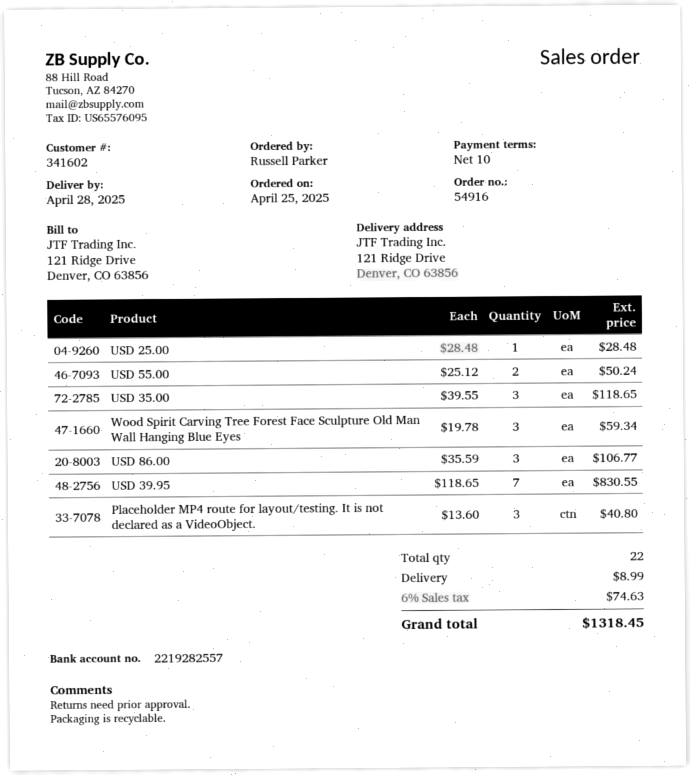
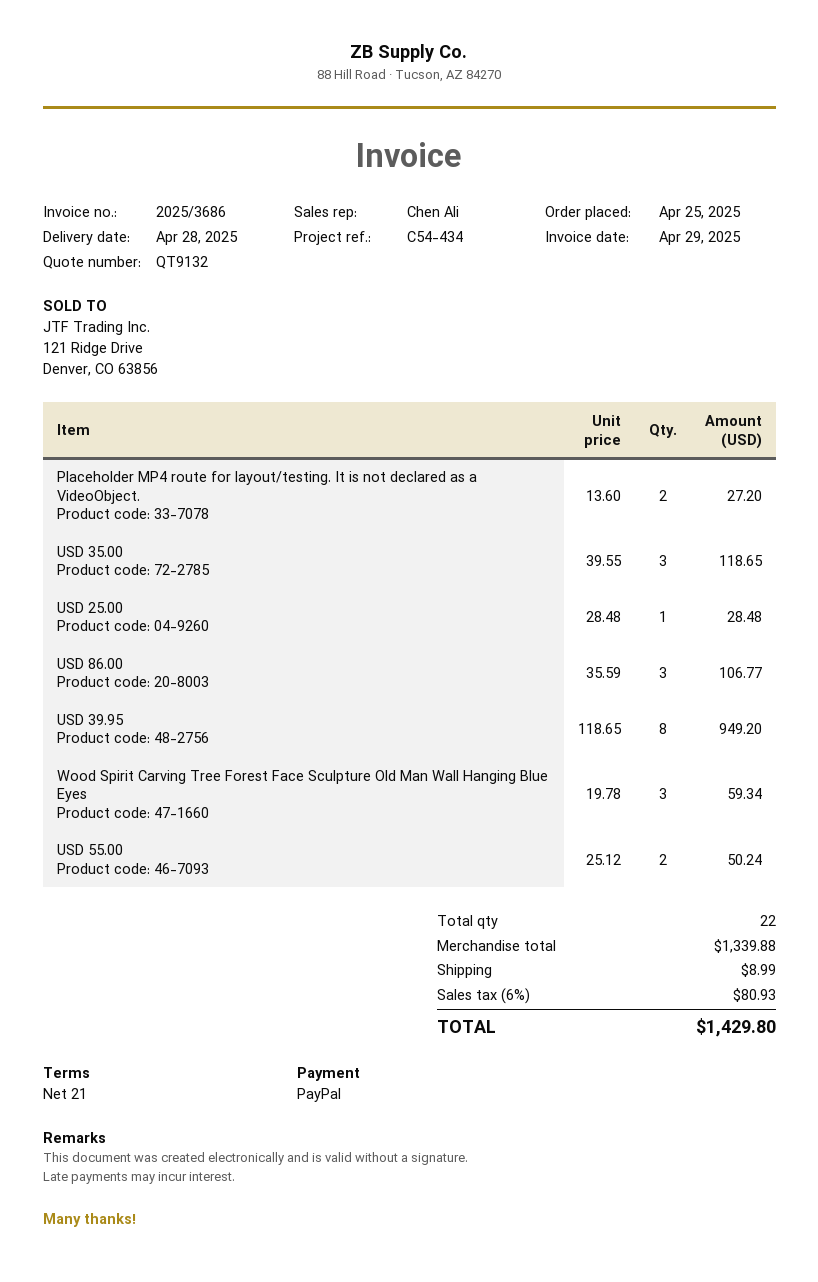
payment terms: 10 days -> 21 days
USD 39.95: 7 x 118.65 = 830.55 -> 8 x 118.65 = 949.20
Placeholder MP4 route for layout/testing. It is not declared as a VideoObject.: 3 x 13.60 = 40.80 -> 2 x 13.60 = 27.20
tax: 6% = 74.63 -> 6% = 80.93
total: 1318.45 -> 1429.80

